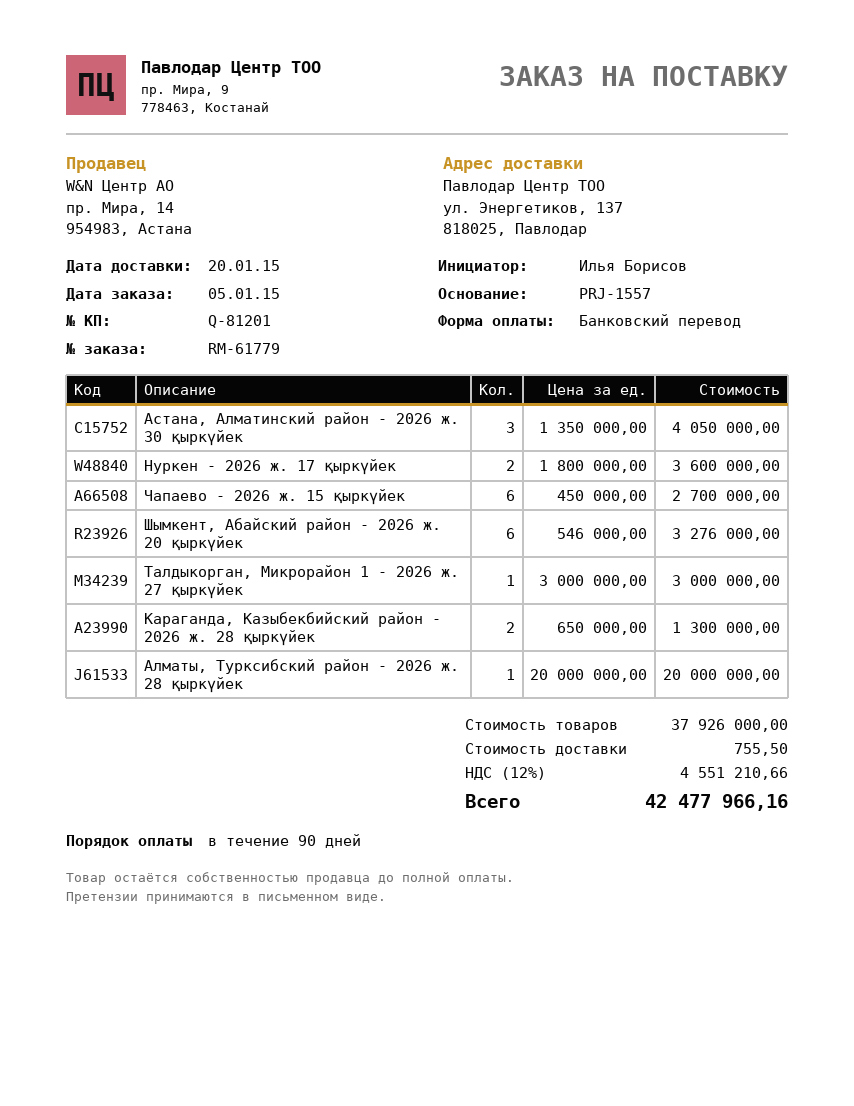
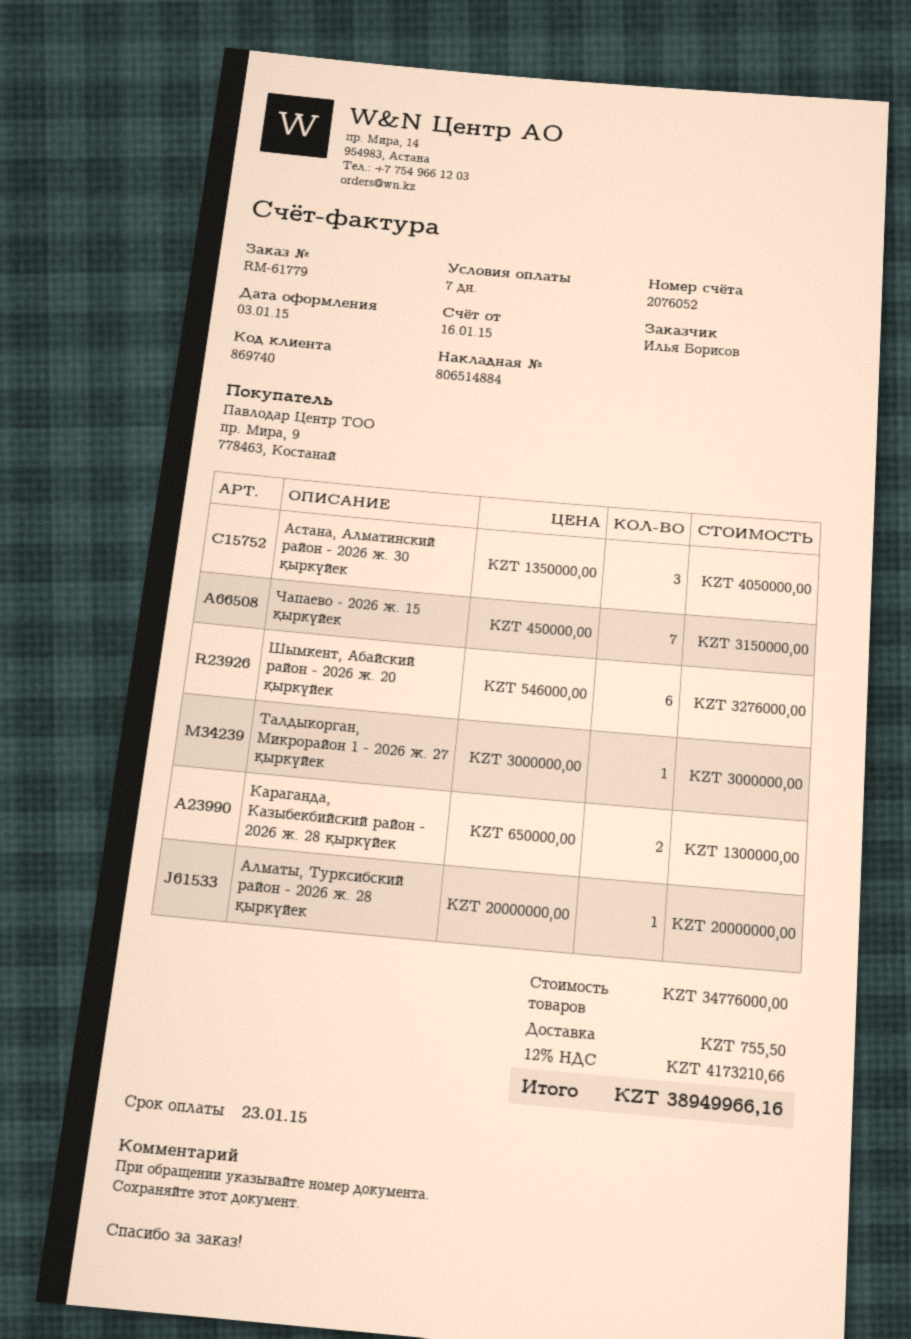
order date: 2015-01-05 -> 2015-01-03
payment terms: 90 days -> 7 days
Нуркен - 2026 ж. 17 қыркүйек: 2 x 1800000.00 = 3600000.00 -> none
Чапаево - 2026 ж. 15 қыркүйек: 6 x 450000.00 = 2700000.00 -> 7 x 450000.00 = 3150000.00
subtotal: 37926000.00 -> 34776000.00
tax: 12% = 4551210.66 -> 12% = 4173210.66
total: 42477966.16 -> 38949966.16

